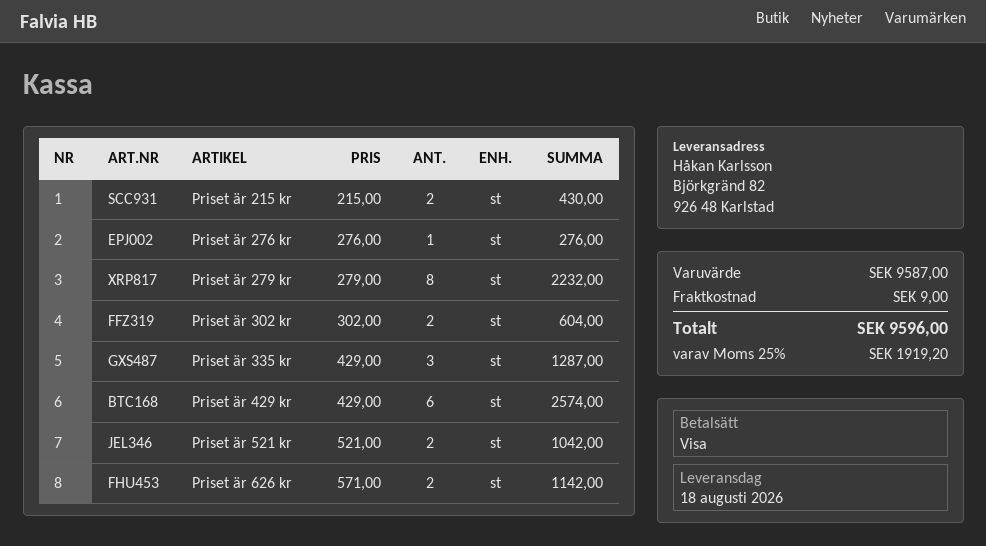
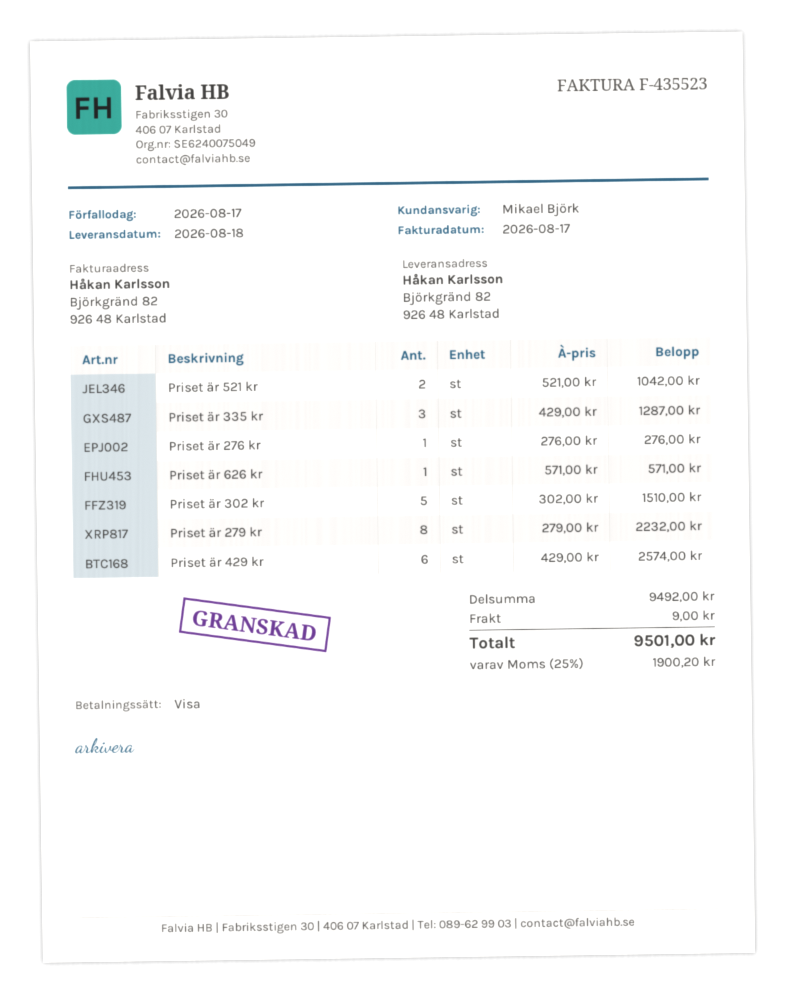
Priset är 215 kr: 2 x 215.00 = 430.00 -> none
Priset är 302 kr: 2 x 302.00 = 604.00 -> 5 x 302.00 = 1510.00
Priset är 626 kr: 2 x 571.00 = 1142.00 -> 1 x 571.00 = 571.00
subtotal: 9587.00 -> 9492.00
tax: 25% = 1919.20 -> 25% = 1900.20
total: 9596.00 -> 9501.00

